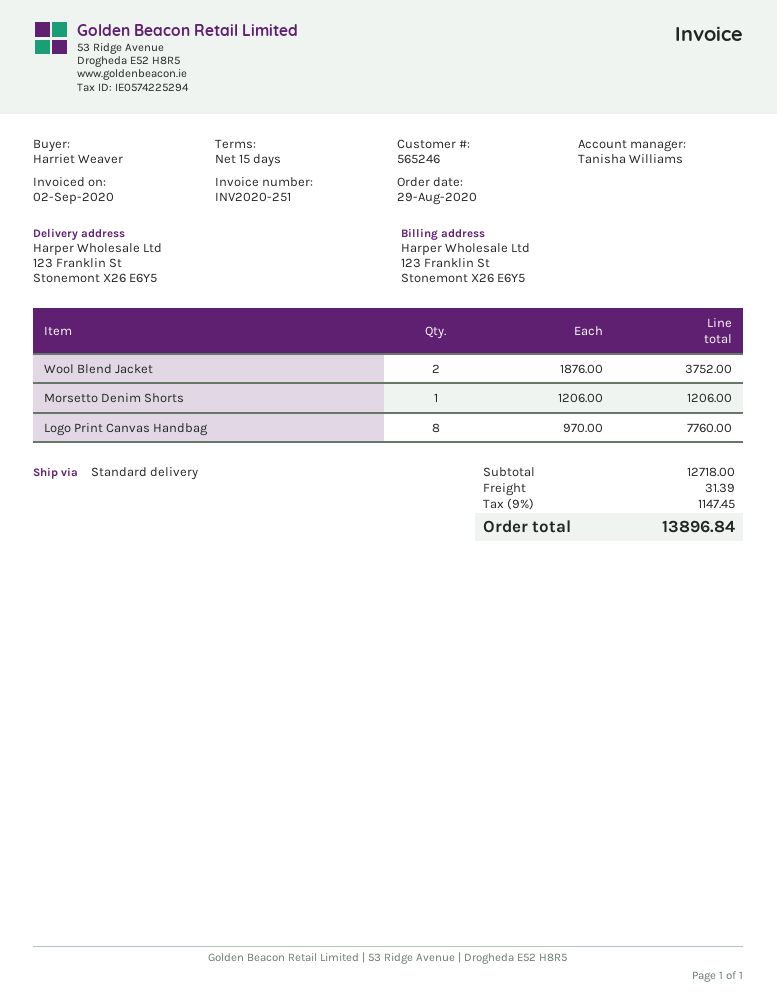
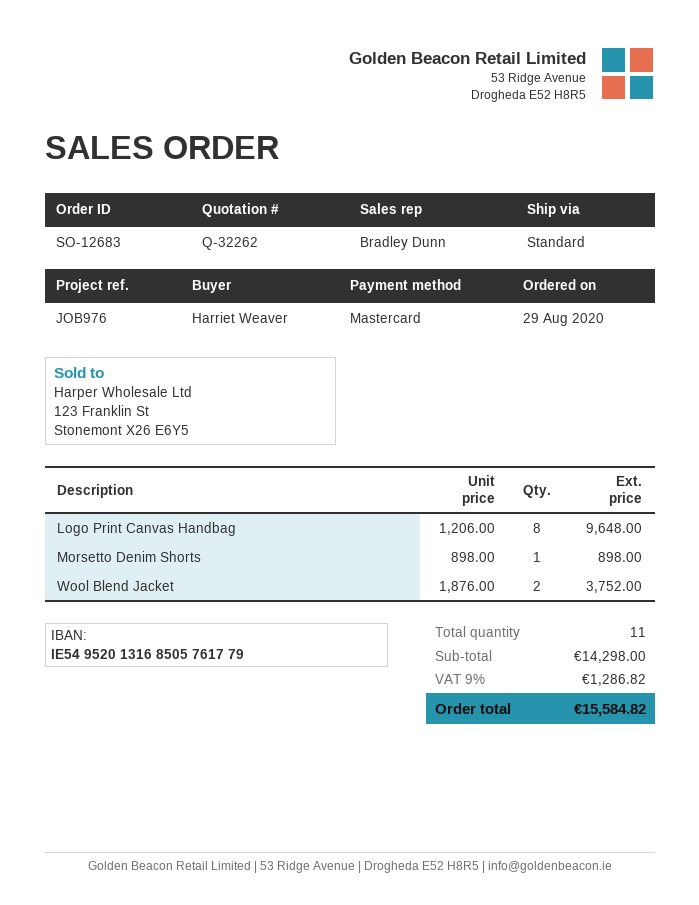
sales rep: Tanisha Williams -> Bradley Dunn
Morsetto Denim Shorts: 1 x 1206.00 = 1206.00 -> 1 x 898.00 = 898.00
Logo Print Canvas Handbag: 8 x 970.00 = 7760.00 -> 8 x 1206.00 = 9648.00
subtotal: 12718.00 -> 14298.00
shipping: 31.39 -> none
tax: 9% = 1147.45 -> 9% = 1286.82
total: 13896.84 -> 15584.82

